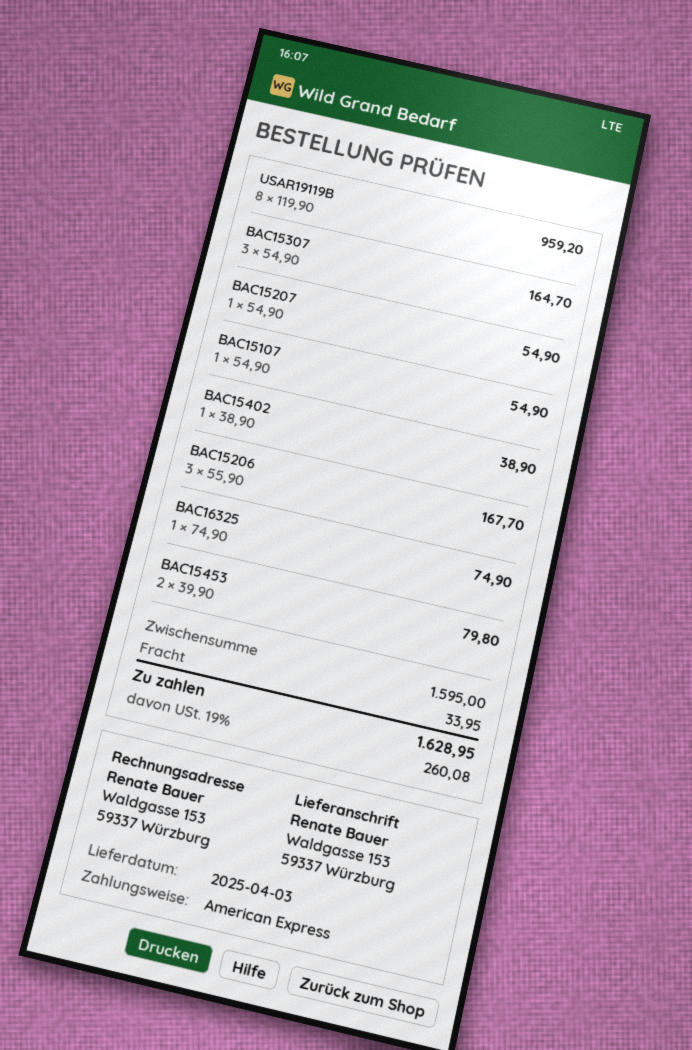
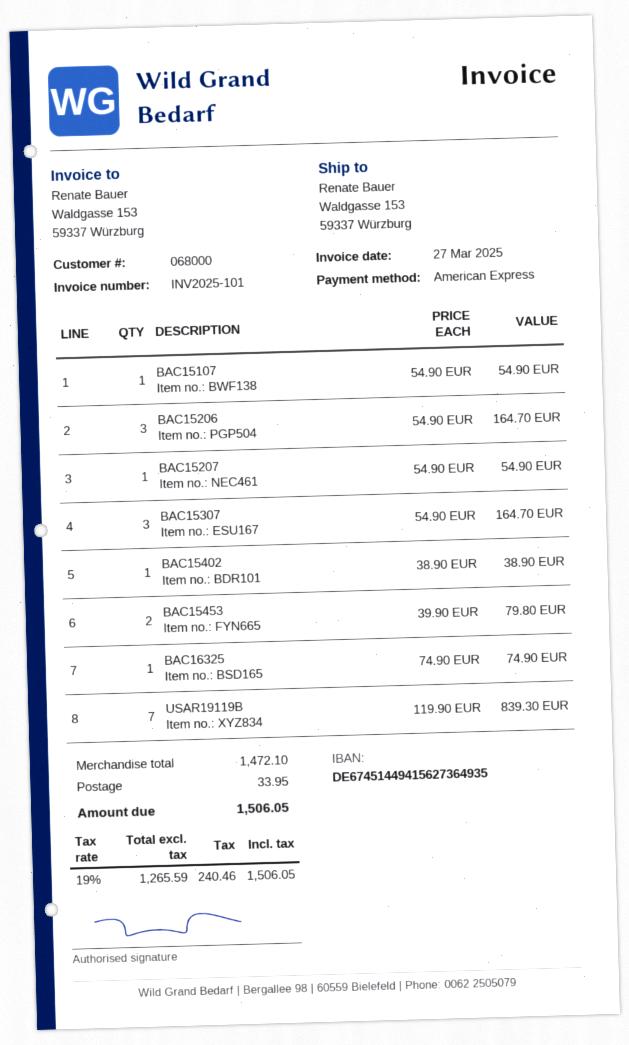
USAR19119B: 8 x 119.90 = 959.20 -> 7 x 119.90 = 839.30
BAC15206: 3 x 55.90 = 167.70 -> 3 x 54.90 = 164.70
subtotal: 1595.00 -> 1472.10
tax: 19% = 260.08 -> 19% = 240.46
total: 1628.95 -> 1506.05

